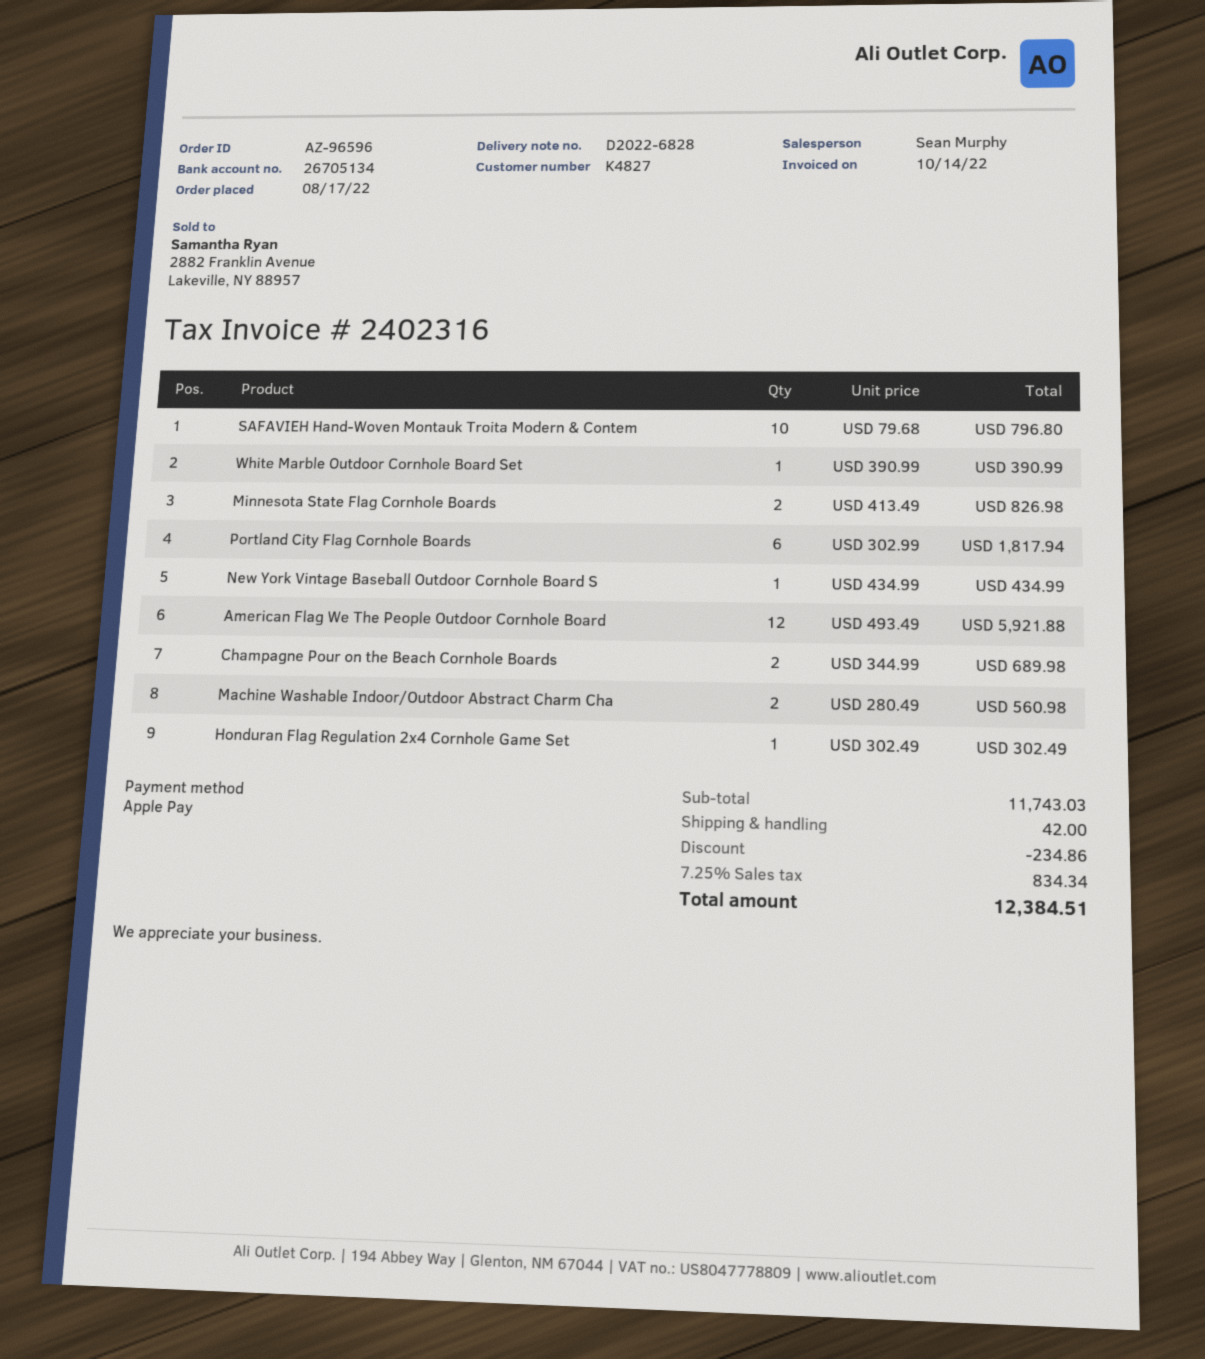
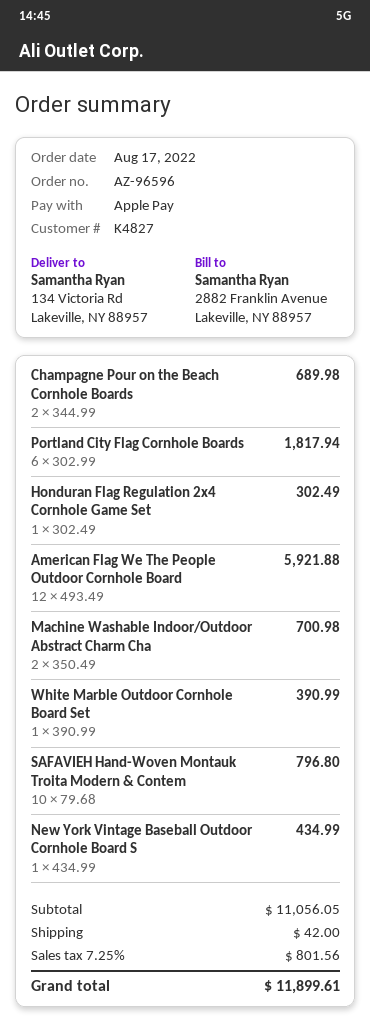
Minnesota State Flag Cornhole Boards: 2 x 413.49 = 826.98 -> none
Machine Washable Indoor/Outdoor Abstract Charm Cha: 2 x 280.49 = 560.98 -> 2 x 350.49 = 700.98
subtotal: 11743.03 -> 11056.05
discount: 234.86 -> none
tax: 7.25% = 834.34 -> 7.25% = 801.56
total: 12384.51 -> 11899.61

